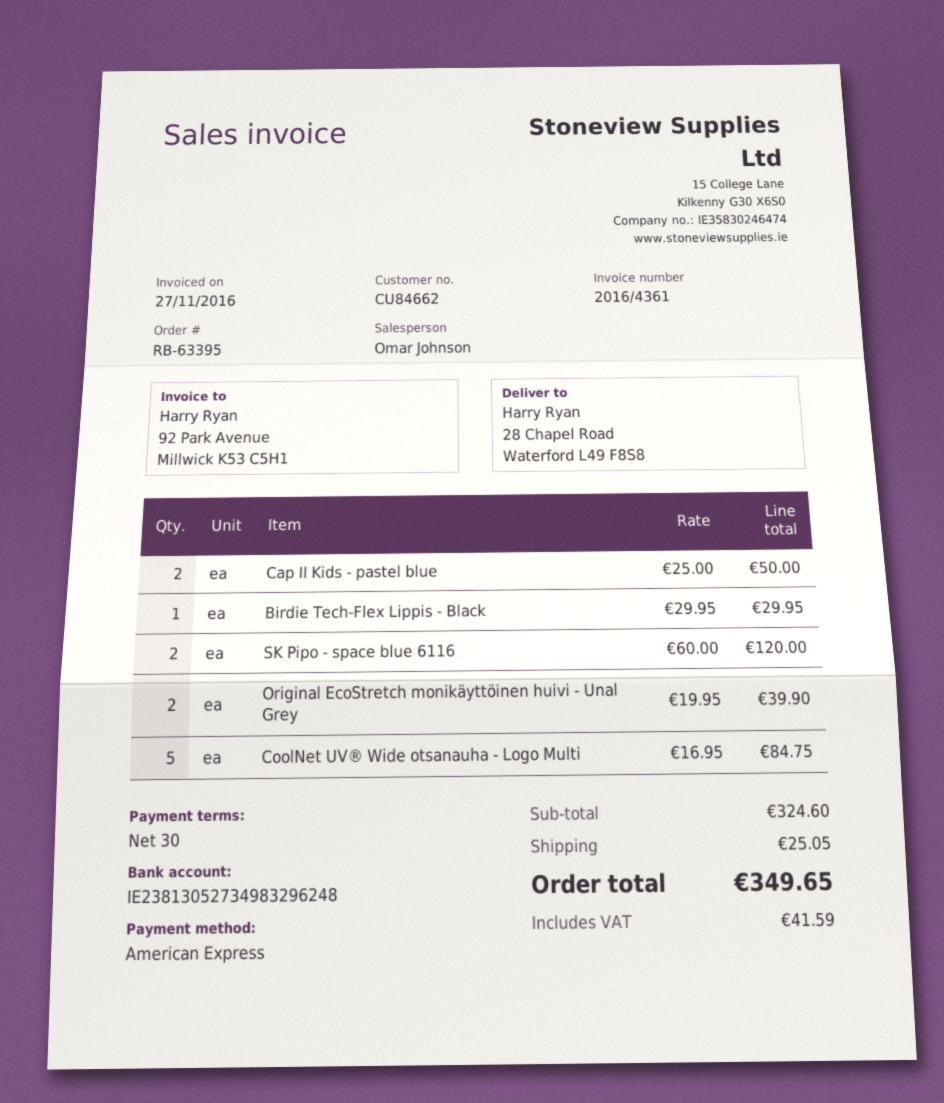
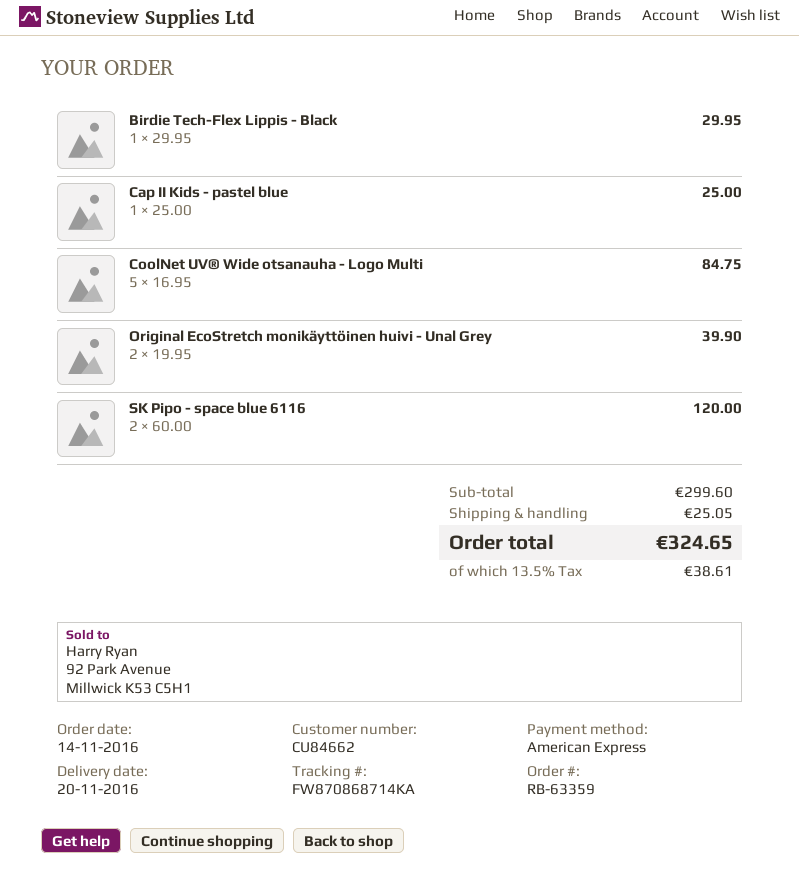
order number: RB-63395 -> RB-63359
Cap II Kids - pastel blue: 2 x 25.00 = 50.00 -> 1 x 25.00 = 25.00
subtotal: 324.60 -> 299.60
tax: 41.59 -> 38.61
total: 349.65 -> 324.65

